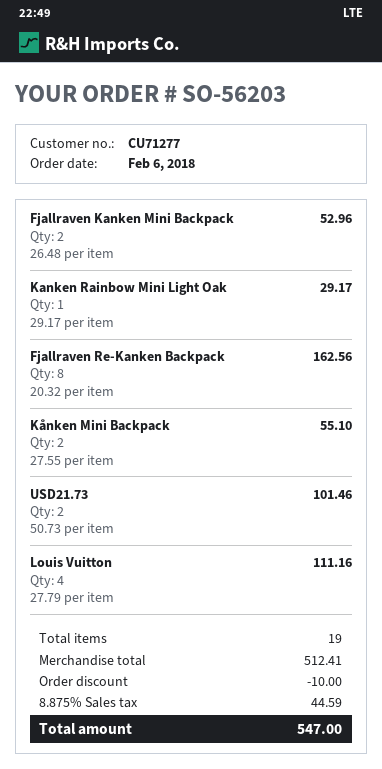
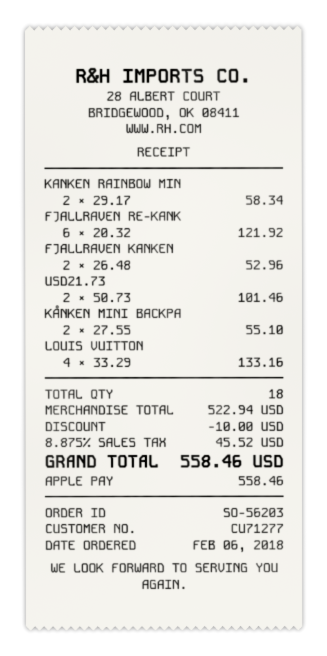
Kanken Rainbow Mini Light Oak: 1 x 29.17 = 29.17 -> 2 x 29.17 = 58.34
Fjallraven Re-Kanken Backpack: 8 x 20.32 = 162.56 -> 6 x 20.32 = 121.92
Louis Vuitton: 4 x 27.79 = 111.16 -> 4 x 33.29 = 133.16
total quantity: 19 -> 18
subtotal: 512.41 -> 522.94
tax: 8.875% = 44.59 -> 8.875% = 45.52
total: 547.00 -> 558.46

